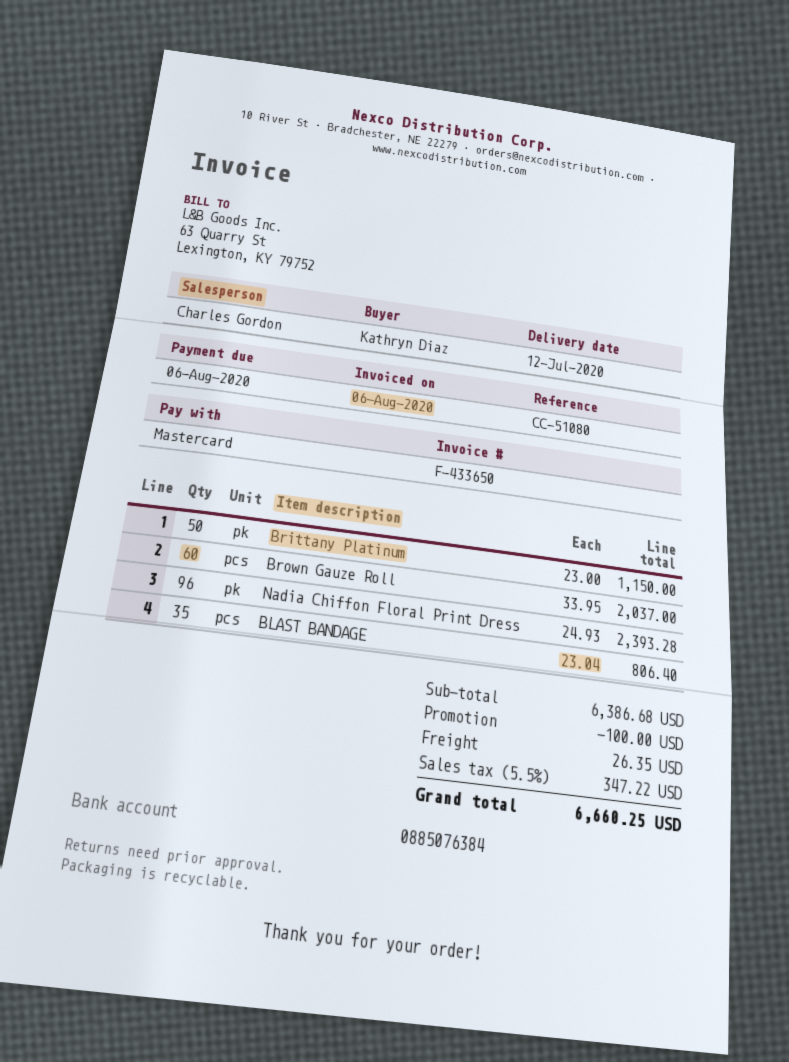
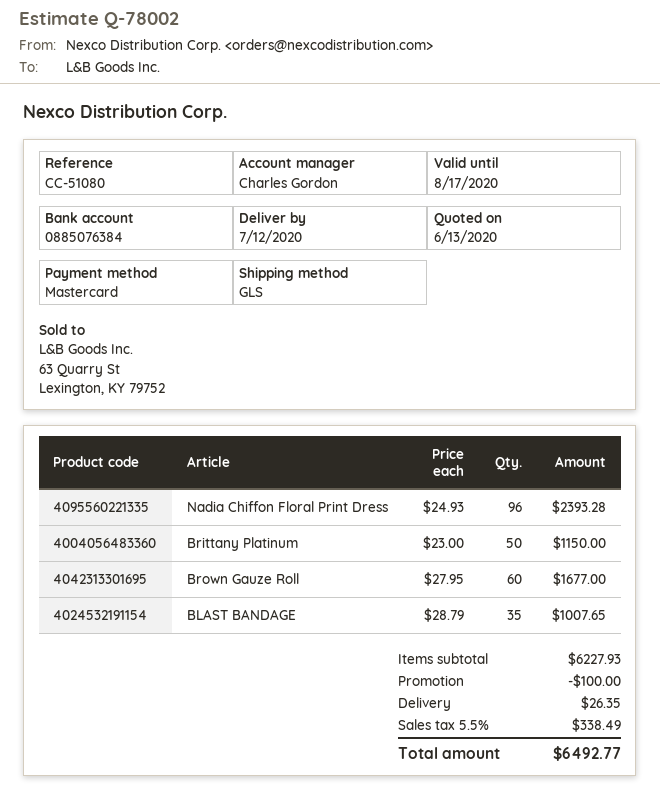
Brown Gauze Roll: 60 x 33.95 = 2037.00 -> 60 x 27.95 = 1677.00
BLAST BANDAGE: 35 x 23.04 = 806.40 -> 35 x 28.79 = 1007.65
subtotal: 6386.68 -> 6227.93
tax: 5.5% = 347.22 -> 5.5% = 338.49
total: 6660.25 -> 6492.77

